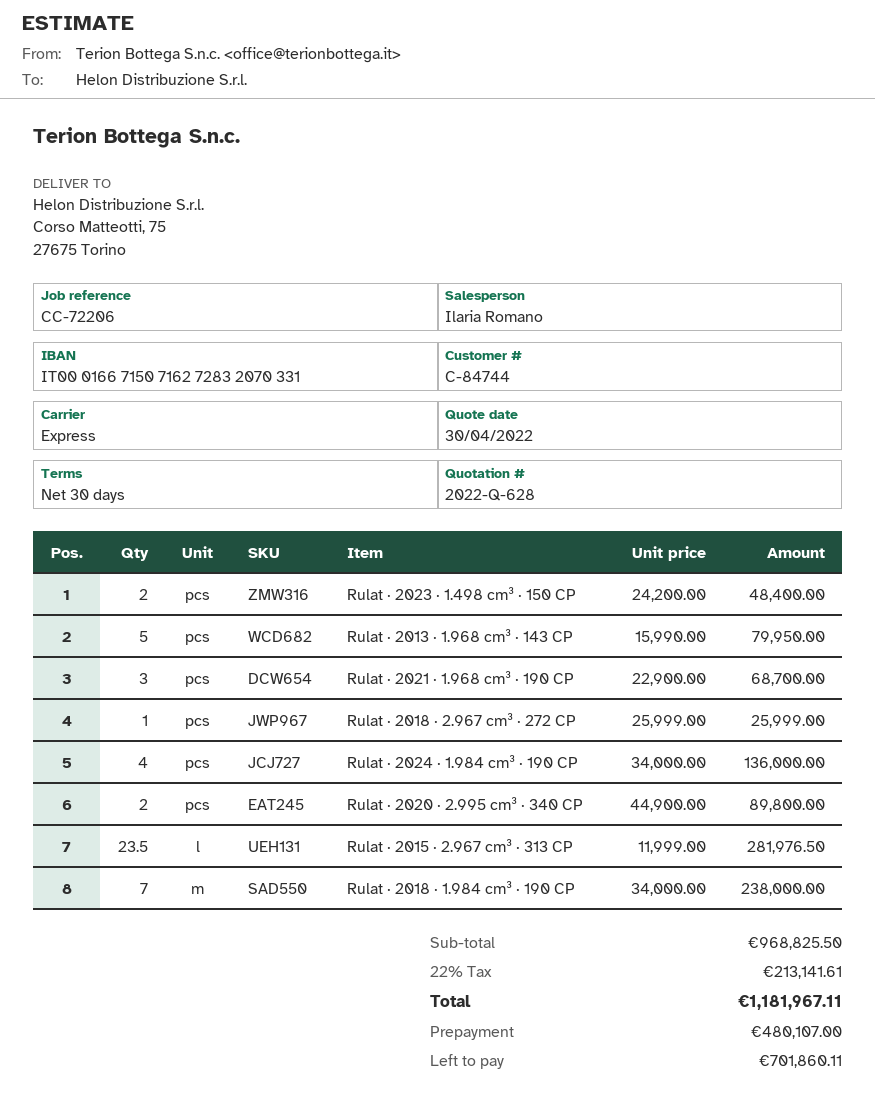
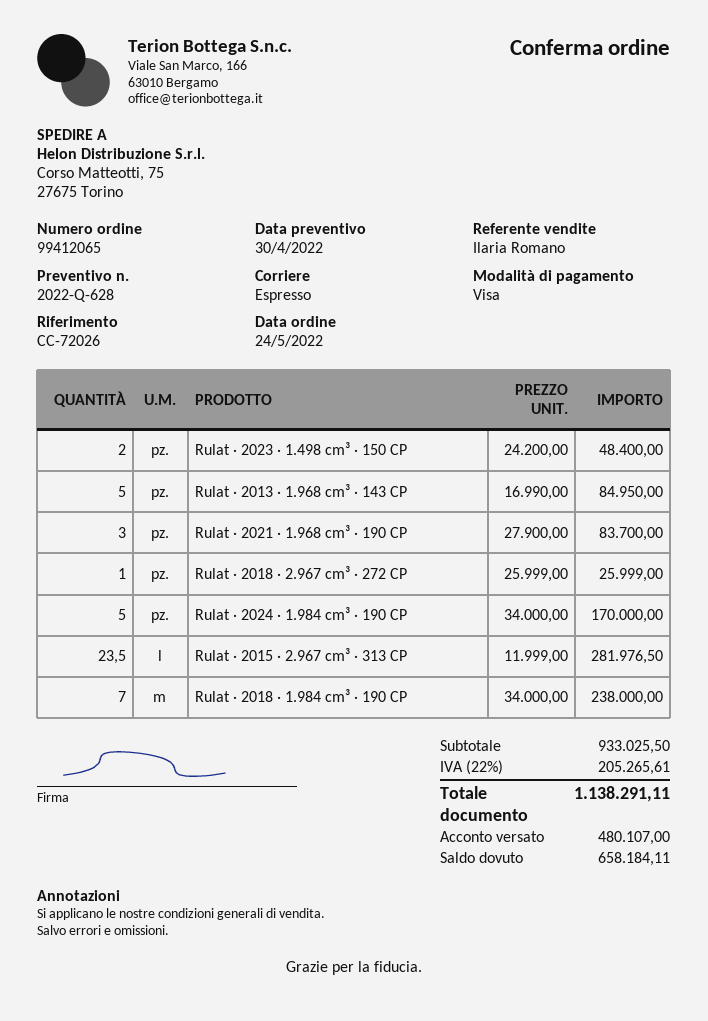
reference: CC-72206 -> CC-72026
Rulat · 2013 · 1.968 cm³ · 143 CP: 5 x 15990.00 = 79950.00 -> 5 x 16990.00 = 84950.00
Rulat · 2021 · 1.968 cm³ · 190 CP: 3 x 22900.00 = 68700.00 -> 3 x 27900.00 = 83700.00
Rulat · 2024 · 1.984 cm³ · 190 CP: 4 x 34000.00 = 136000.00 -> 5 x 34000.00 = 170000.00
Rulat · 2020 · 2.995 cm³ · 340 CP: 2 x 44900.00 = 89800.00 -> none
subtotal: 968825.50 -> 933025.50
tax: 22% = 213141.61 -> 22% = 205265.61
total: 1181967.11 -> 1138291.11
balance: 701860.11 -> 658184.11

